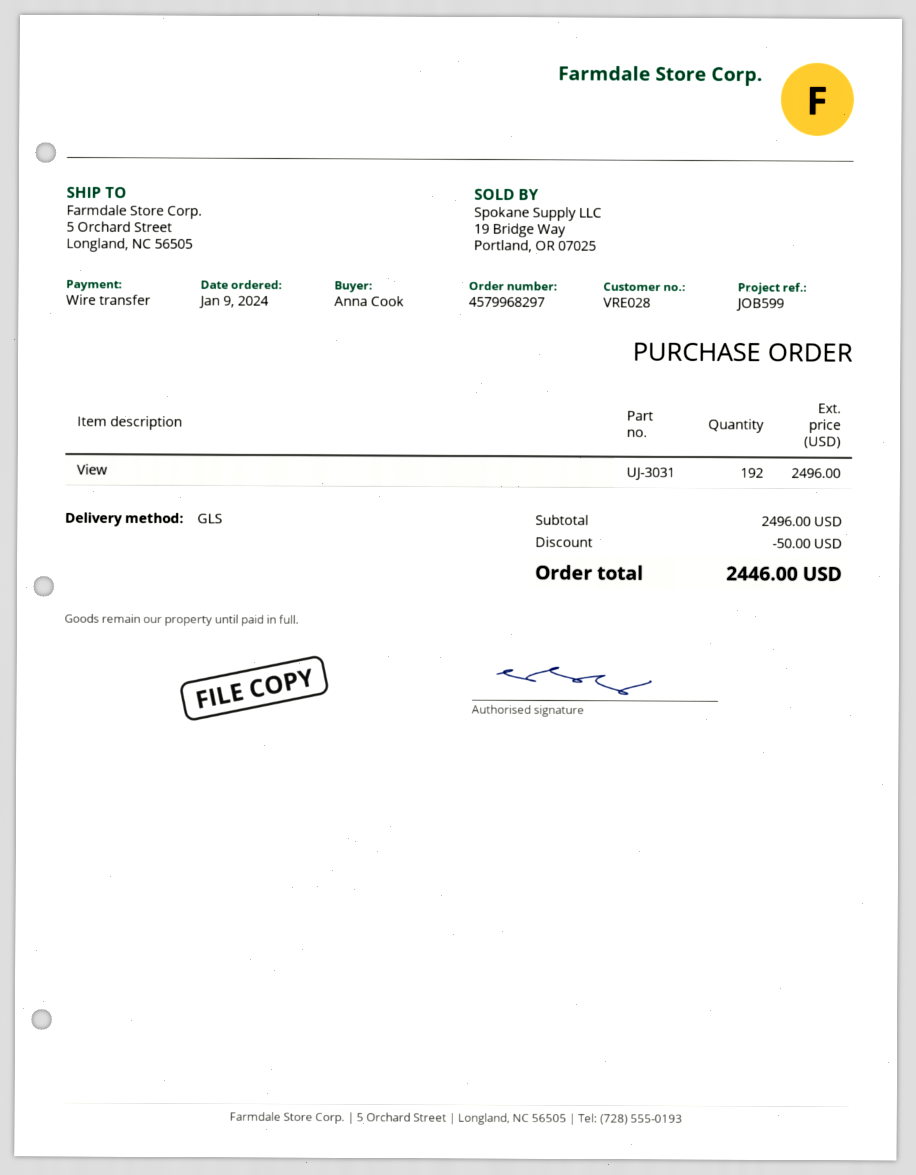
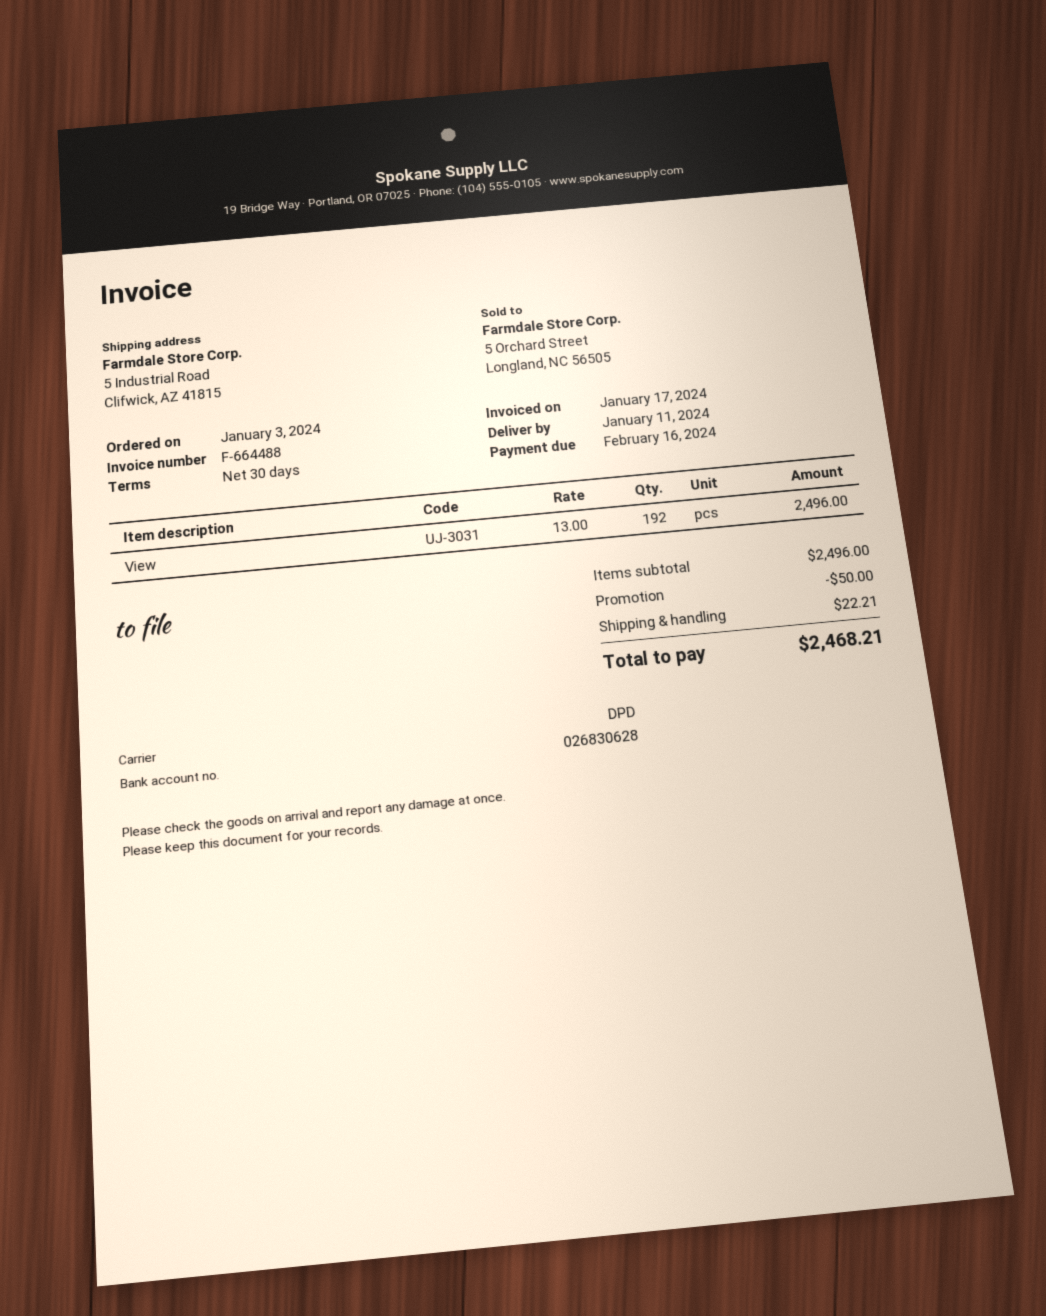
order date: 2024-01-09 -> 2024-01-03
shipping method: GLS -> DPD
ship to: 5 Orchard Street, Longland, NC 56505 -> 5 Industrial Road, Clifwick, AZ 41815
shipping: none -> 22.21
total: 2446.00 -> 2468.21

